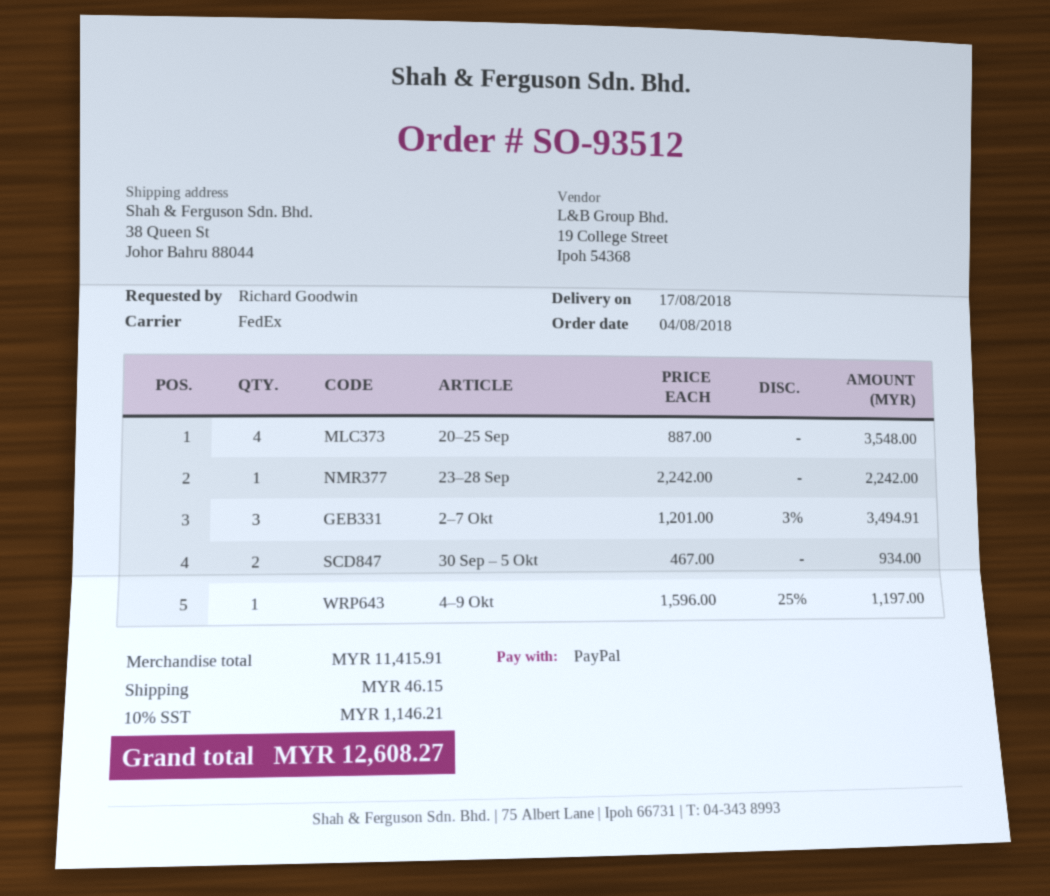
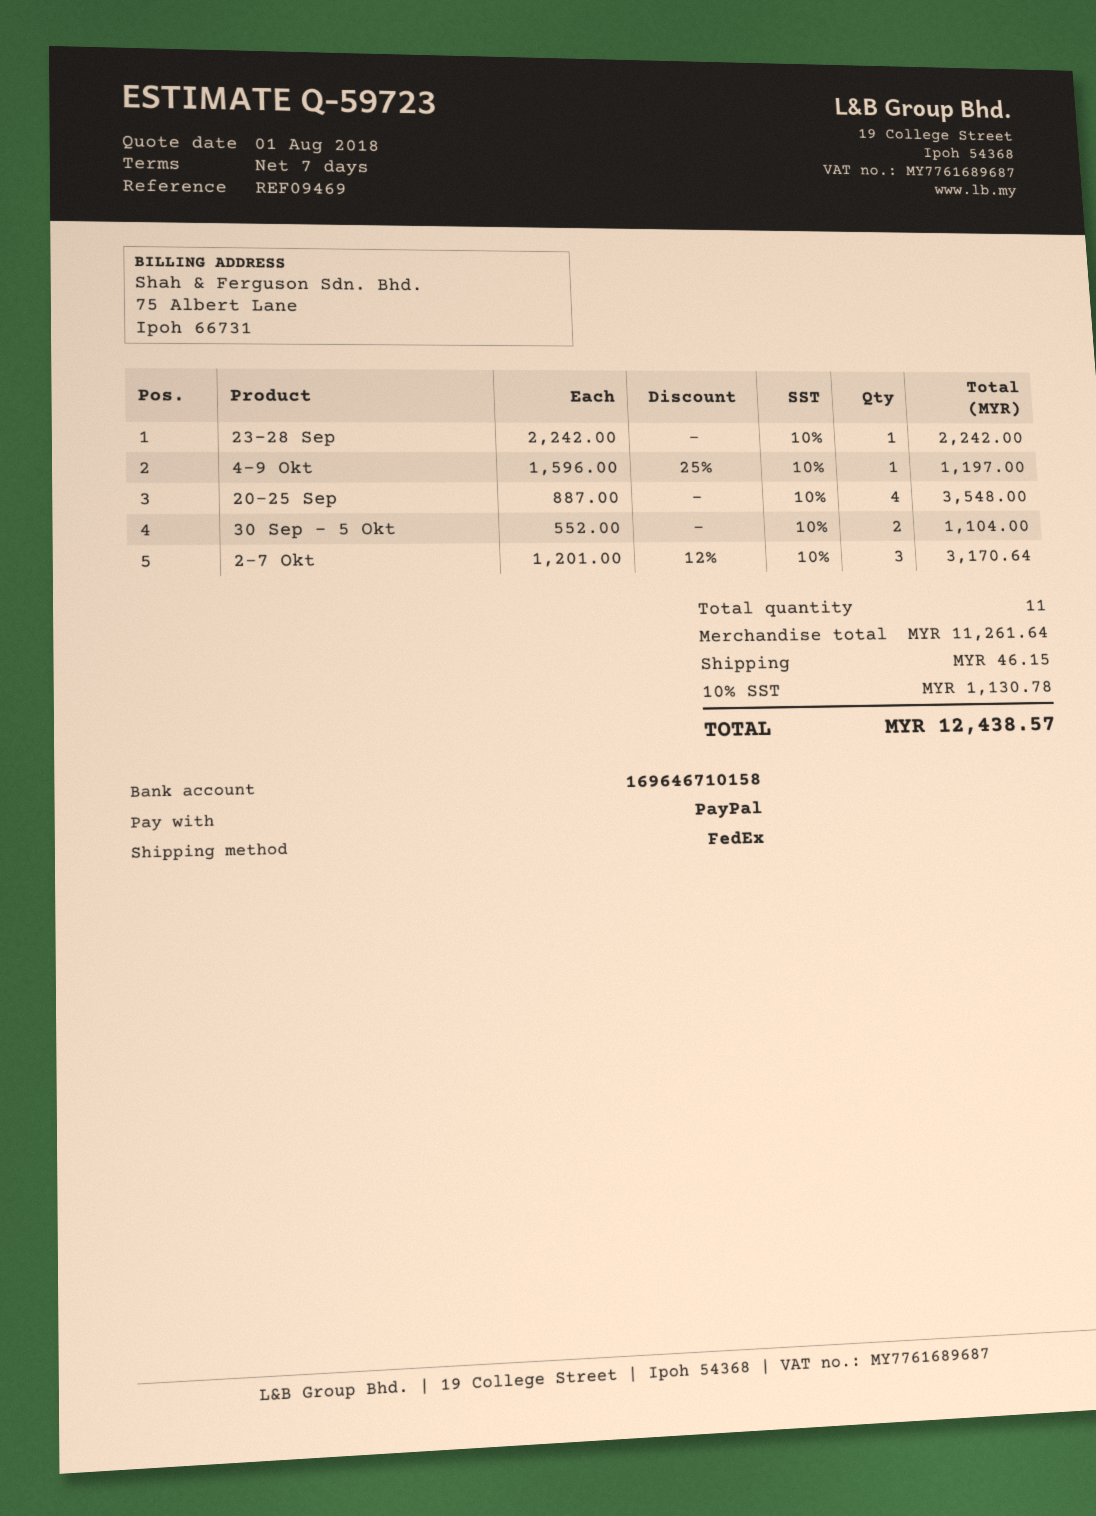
2–7 Okt: 3 x 1201.00 - 3% = 3494.91 -> 3 x 1201.00 - 12% = 3170.64
30 Sep – 5 Okt: 2 x 467.00 = 934.00 -> 2 x 552.00 = 1104.00
subtotal: 11415.91 -> 11261.64
tax: 10% = 1146.21 -> 10% = 1130.78
total: 12608.27 -> 12438.57

